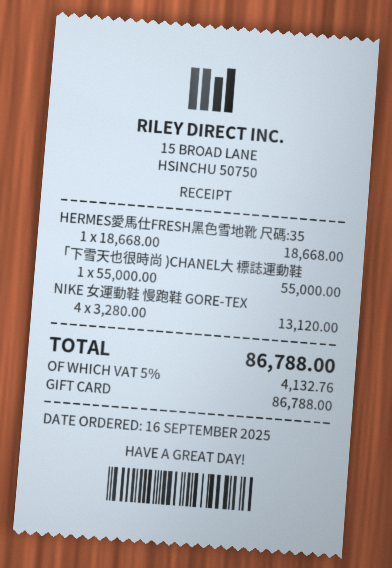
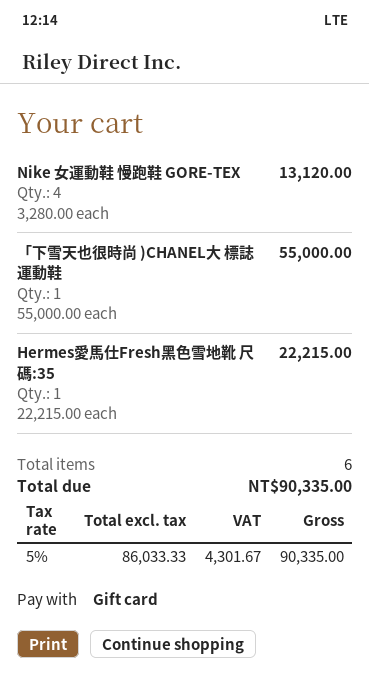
HERMES愛馬仕FRESH黑色雪地靴 尺碼:35: 1 x 18668.00 = 18668.00 -> 1 x 22215.00 = 22215.00
tax: 5% = 4132.76 -> 5% = 4301.67
total: 86788.00 -> 90335.00

